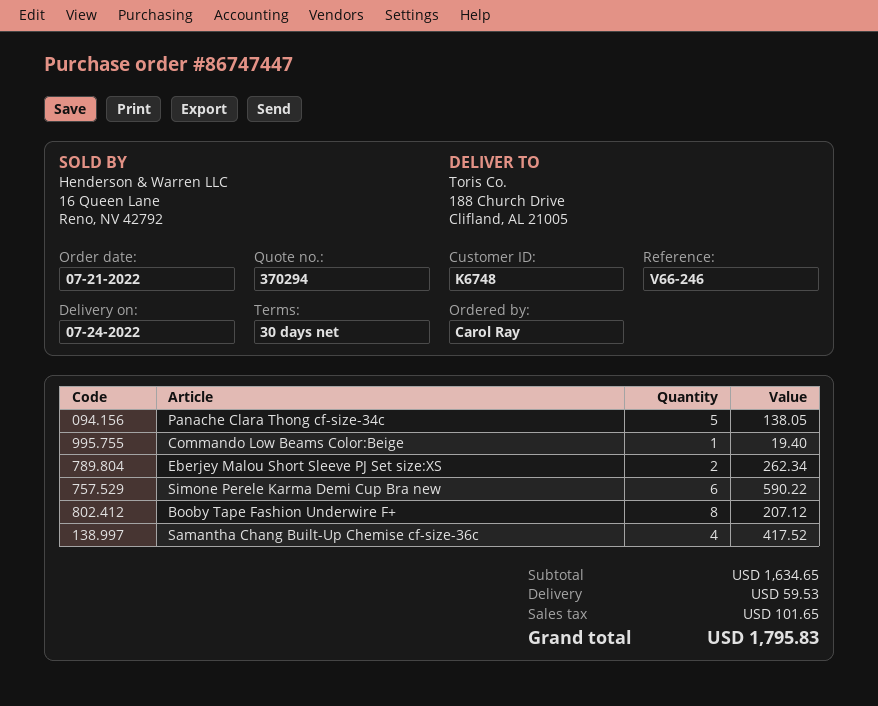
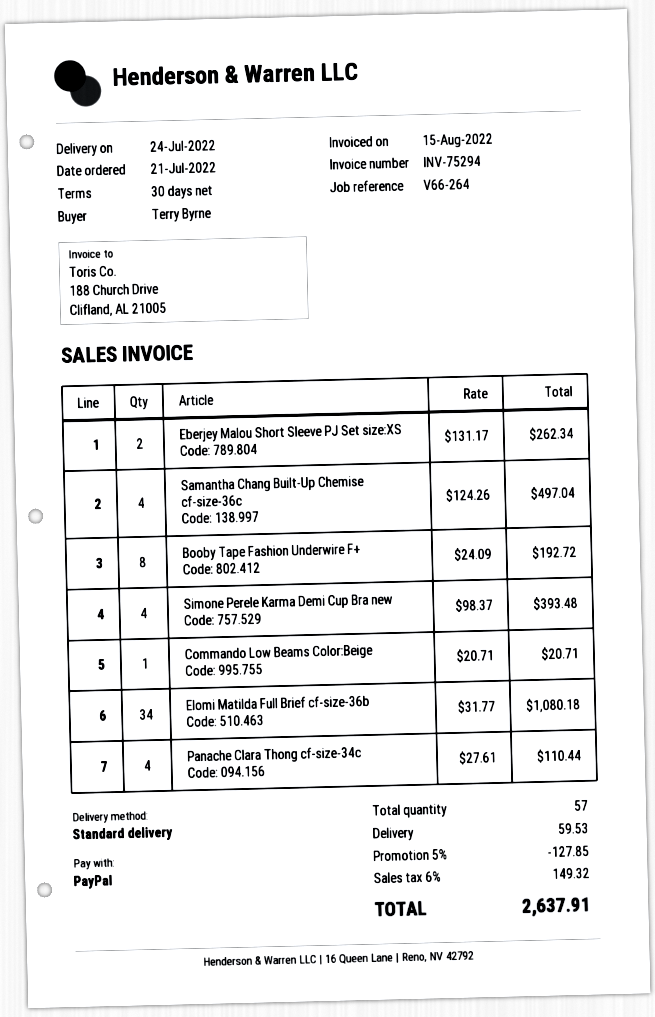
reference: V66-246 -> V66-264
ordered by: Carol Ray -> Terry Byrne
Panache Clara Thong cf-size-34c: 5 for 138.05 -> 4 for 110.44
Commando Low Beams Color:Beige: 1 for 19.40 -> 1 for 20.71
Simone Perele Karma Demi Cup Bra new: 6 for 590.22 -> 4 for 393.48
Booby Tape Fashion Underwire F+: 8 for 207.12 -> 8 for 192.72
Samantha Chang Built-Up Chemise cf-size-36c: 4 for 417.52 -> 4 for 497.04
Elomi Matilda Full Brief cf-size-36b: none -> 34 for 1080.18
discount: none -> 5% = 127.85
tax: 101.65 -> 149.32
total: 1795.83 -> 2637.91

